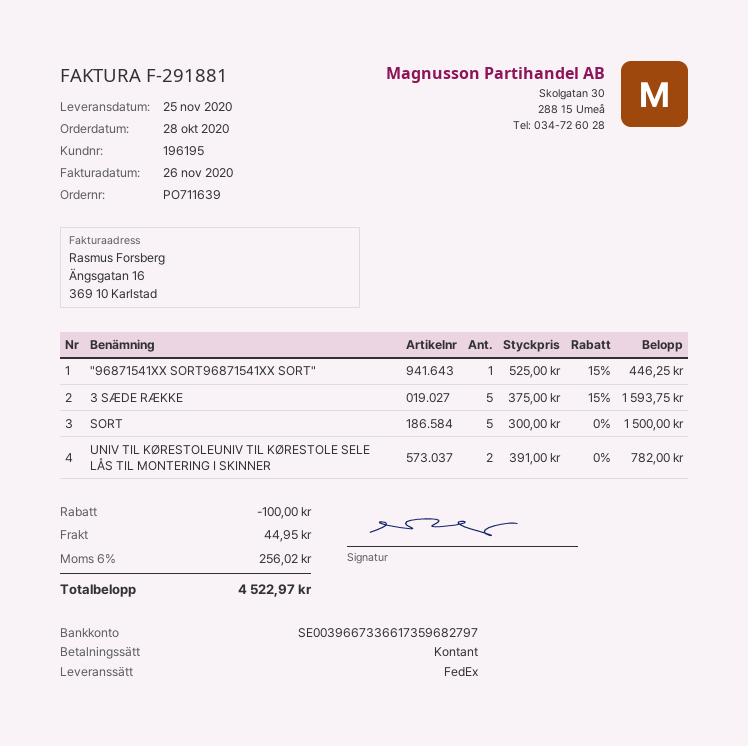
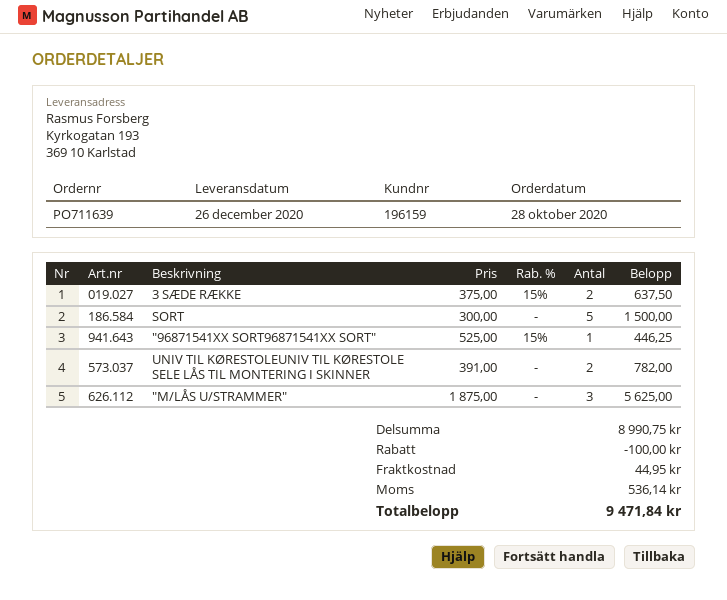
delivery date: 2020-11-25 -> 2020-12-26
customer number: 196195 -> 196159
3 SÆDE RÆKKE: 5 x 375.00 - 15% = 1593.75 -> 2 x 375.00 - 15% = 637.50
"M/LÅS U/STRAMMER": none -> 3 x 1875.00 = 5625.00
tax: 256.02 -> 536.14
total: 4522.97 -> 9471.84

